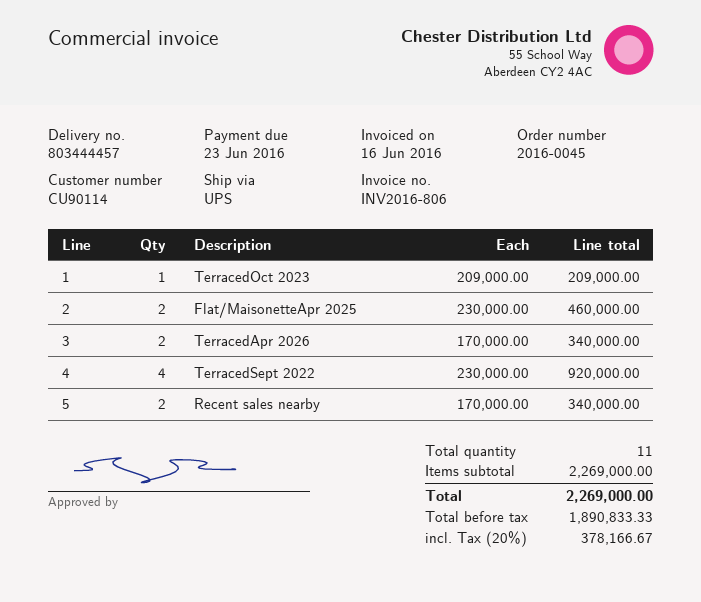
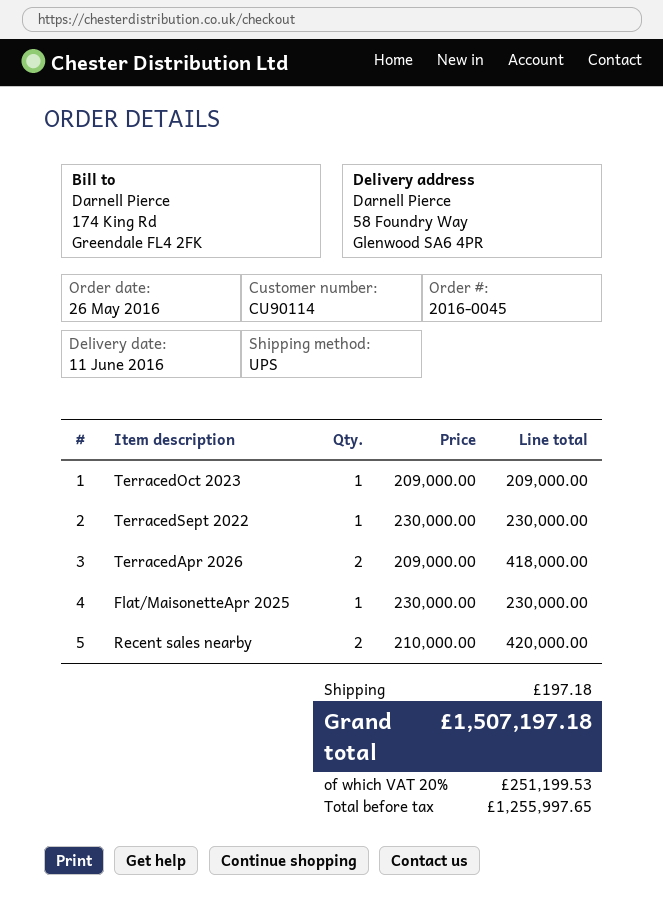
Flat/MaisonetteApr 2025: 2 x 230000.00 = 460000.00 -> 1 x 230000.00 = 230000.00
TerracedApr 2026: 2 x 170000.00 = 340000.00 -> 2 x 209000.00 = 418000.00
TerracedSept 2022: 4 x 230000.00 = 920000.00 -> 1 x 230000.00 = 230000.00
Recent sales nearby: 2 x 170000.00 = 340000.00 -> 2 x 210000.00 = 420000.00
shipping: none -> 197.18
net: 1890833.33 -> 1255997.65
tax: 20% = 378166.67 -> 20% = 251199.53
total: 2269000.00 -> 1507197.18

